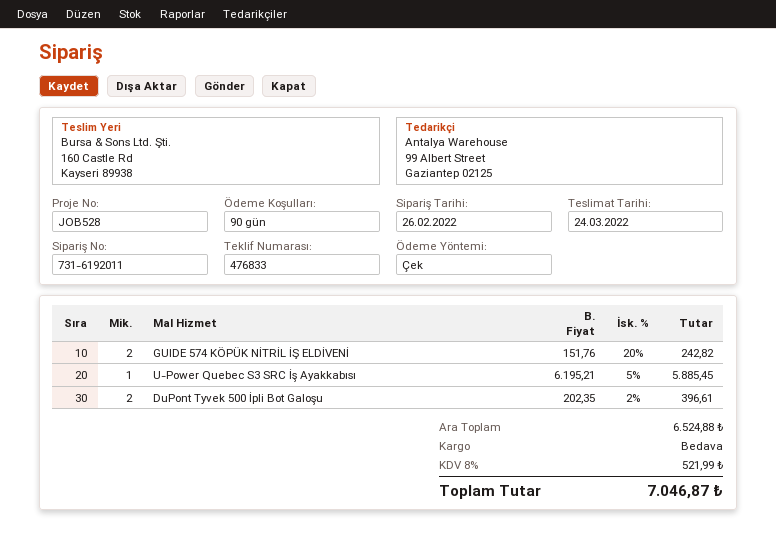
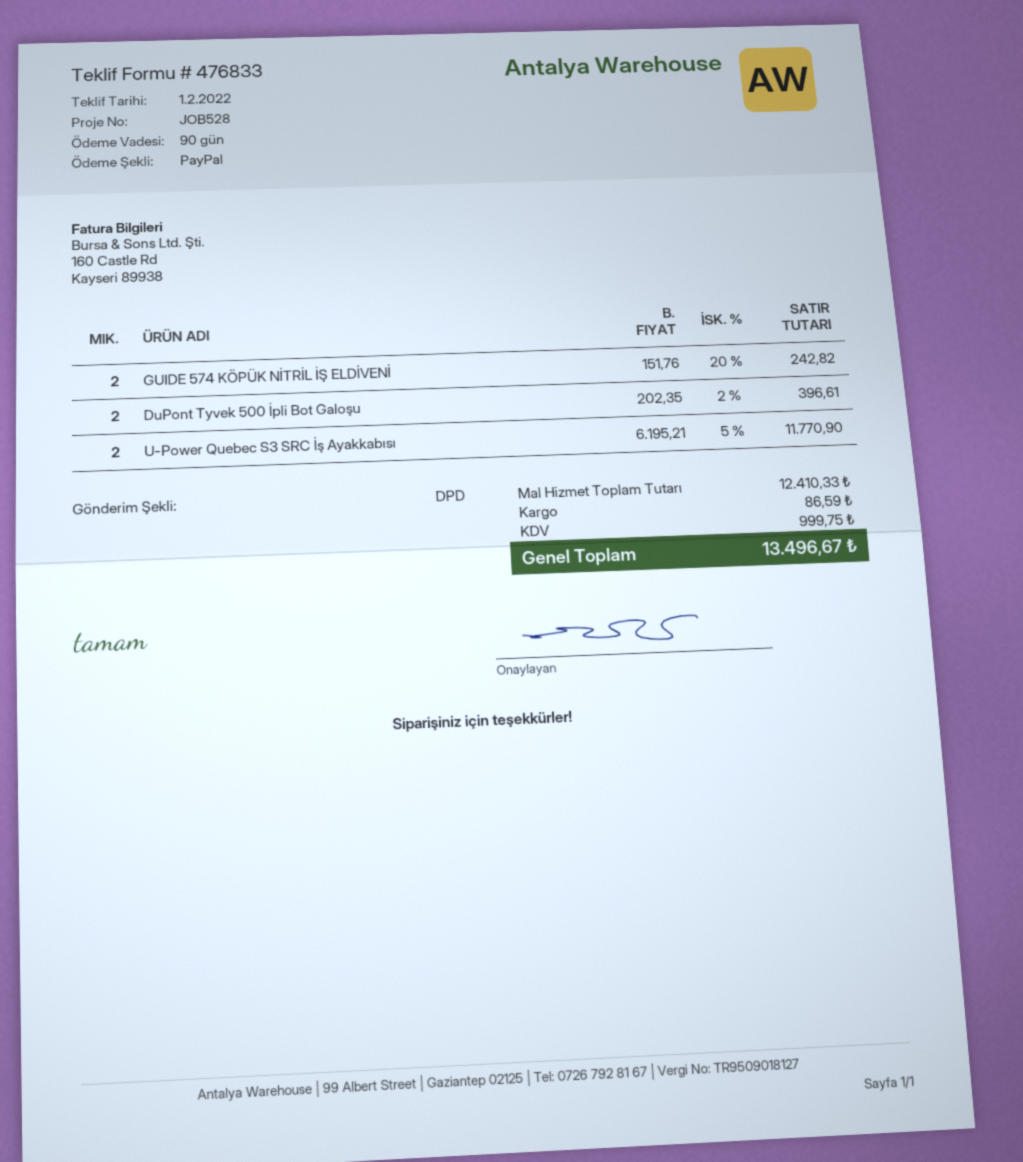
payment method: cheque -> PayPal
U-Power Quebec S3 SRC İş Ayakkabısı: 1 x 6195.21 - 5% = 5885.45 -> 2 x 6195.21 - 5% = 11770.90
subtotal: 6524.88 -> 12410.33
shipping: 0.00 -> 86.59
tax: 521.99 -> 999.75
total: 7046.87 -> 13496.67

